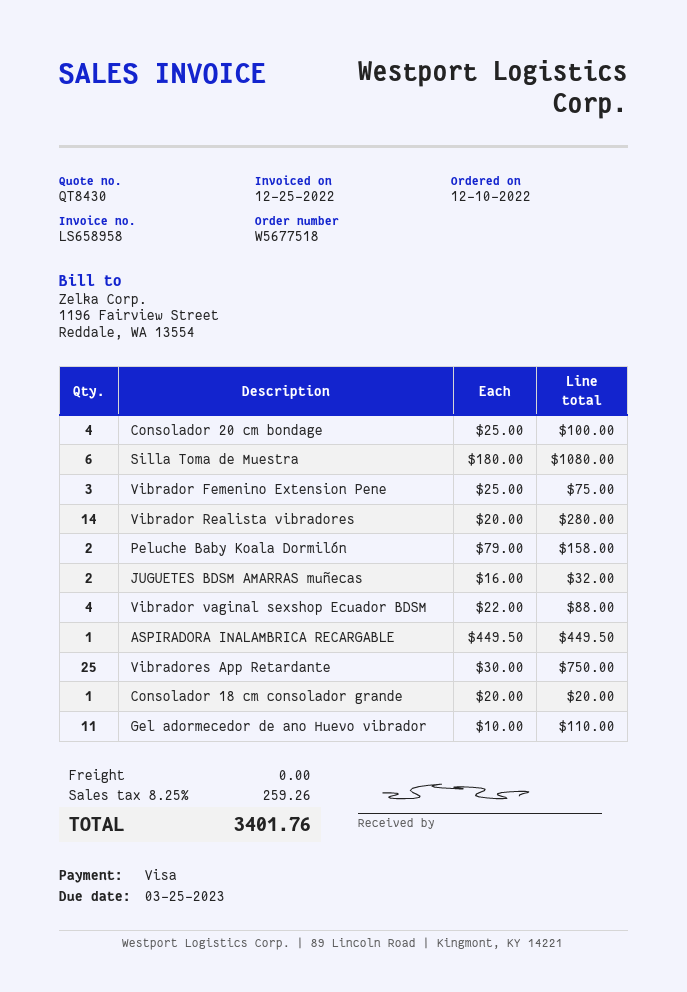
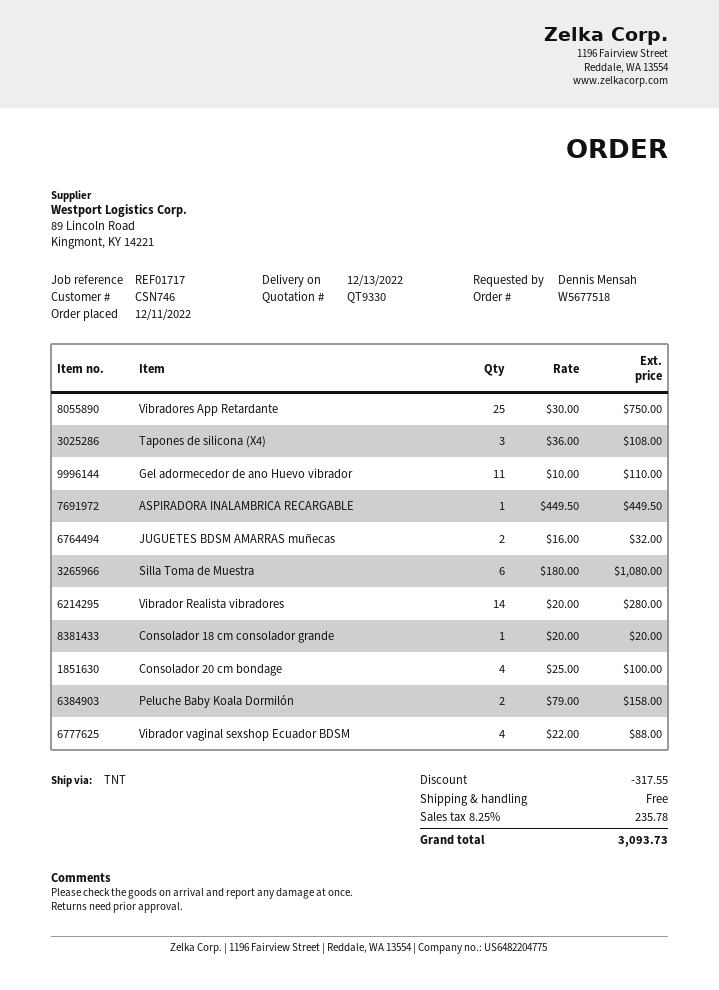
quote number: QT8430 -> QT9330
order date: 2022-12-10 -> 2022-12-11
Vibrador Femenino Extension Pene: 3 x 25.00 = 75.00 -> none
Tapones de silicona (X4): none -> 3 x 36.00 = 108.00
discount: none -> 317.55
tax: 8.25% = 259.26 -> 8.25% = 235.78
total: 3401.76 -> 3093.73

